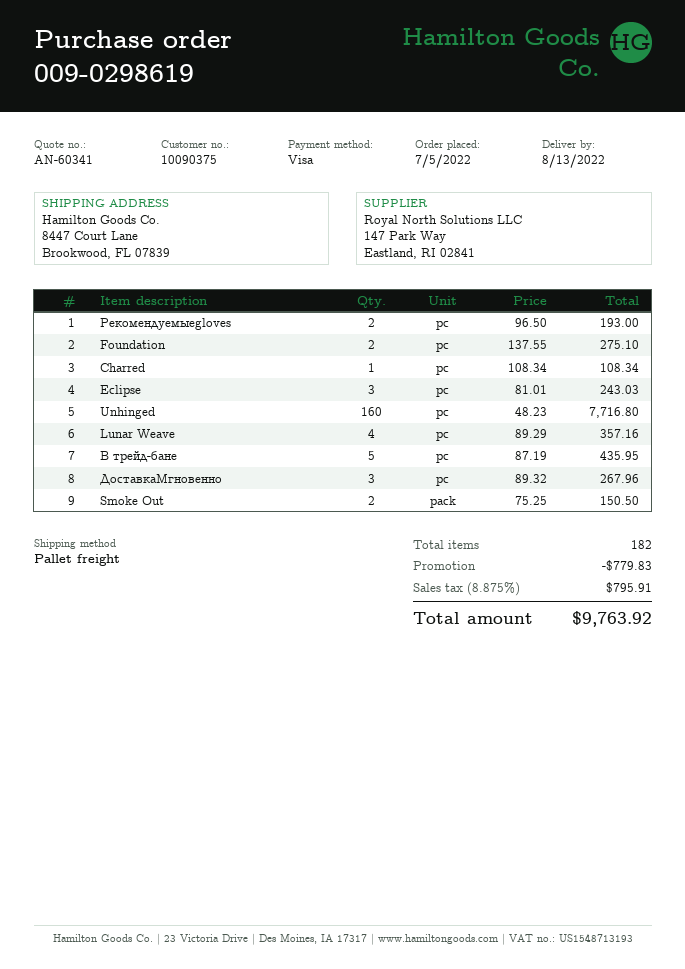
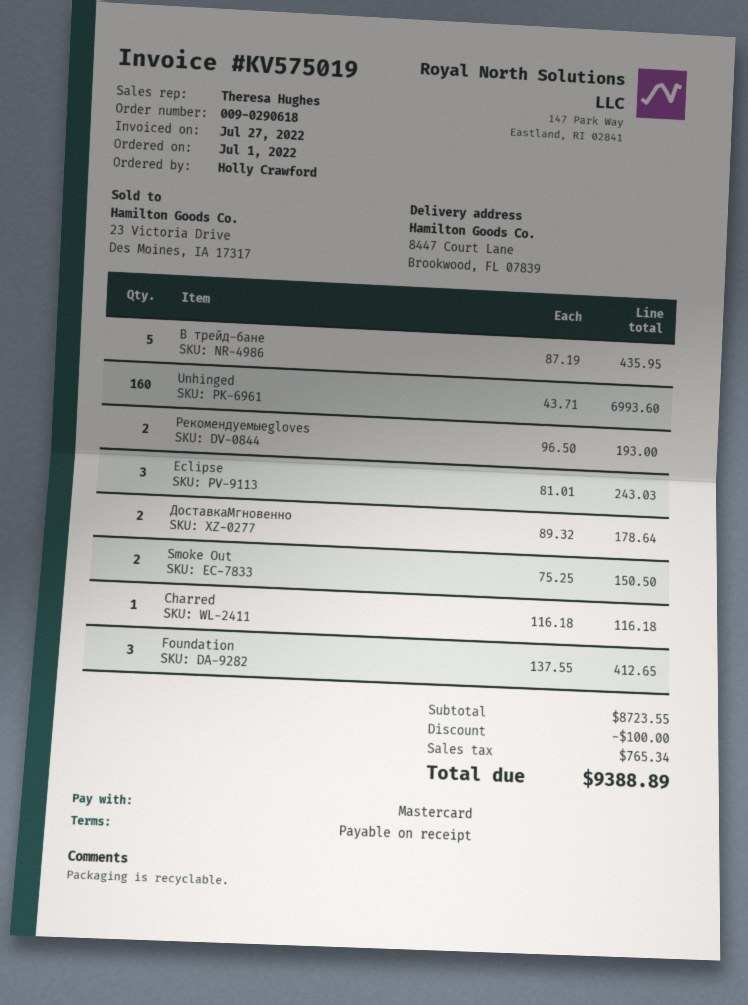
order number: 009-0298619 -> 009-0290618
order date: 2022-07-05 -> 2022-07-01
payment method: Visa -> Mastercard
Foundation: 2 x 137.55 = 275.10 -> 3 x 137.55 = 412.65
Charred: 1 x 108.34 = 108.34 -> 1 x 116.18 = 116.18
Unhinged: 160 x 48.23 = 7716.80 -> 160 x 43.71 = 6993.60
Lunar Weave: 4 x 89.29 = 357.16 -> none
ДоставкаМгновенно: 3 x 89.32 = 267.96 -> 2 x 89.32 = 178.64
discount: 779.83 -> 100.00
tax: 795.91 -> 765.34
total: 9763.92 -> 9388.89

